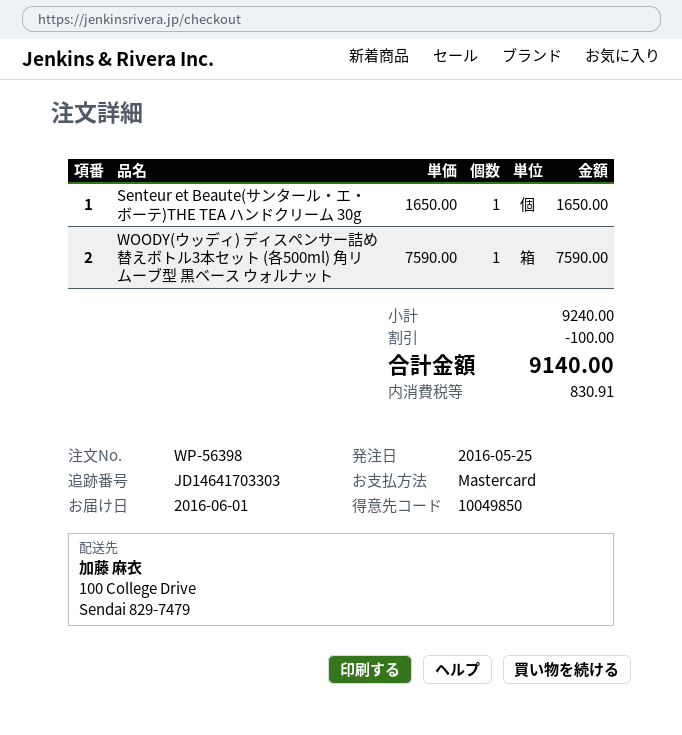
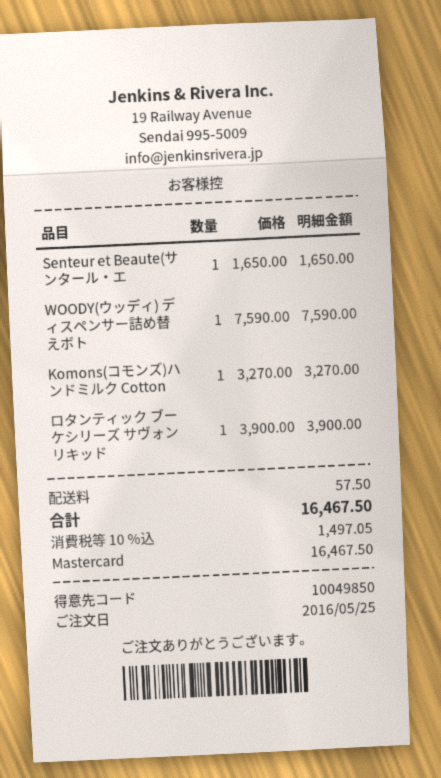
Komons(コモンズ)ハンドミルク Cotton: none -> 1 x 3270.00 = 3270.00
ロタンティック ブーケシリーズ サヴォン リキッド: none -> 1 x 3900.00 = 3900.00
discount: 100.00 -> none
shipping: none -> 57.50
tax: 830.91 -> 1497.05
total: 9140.00 -> 16467.50

